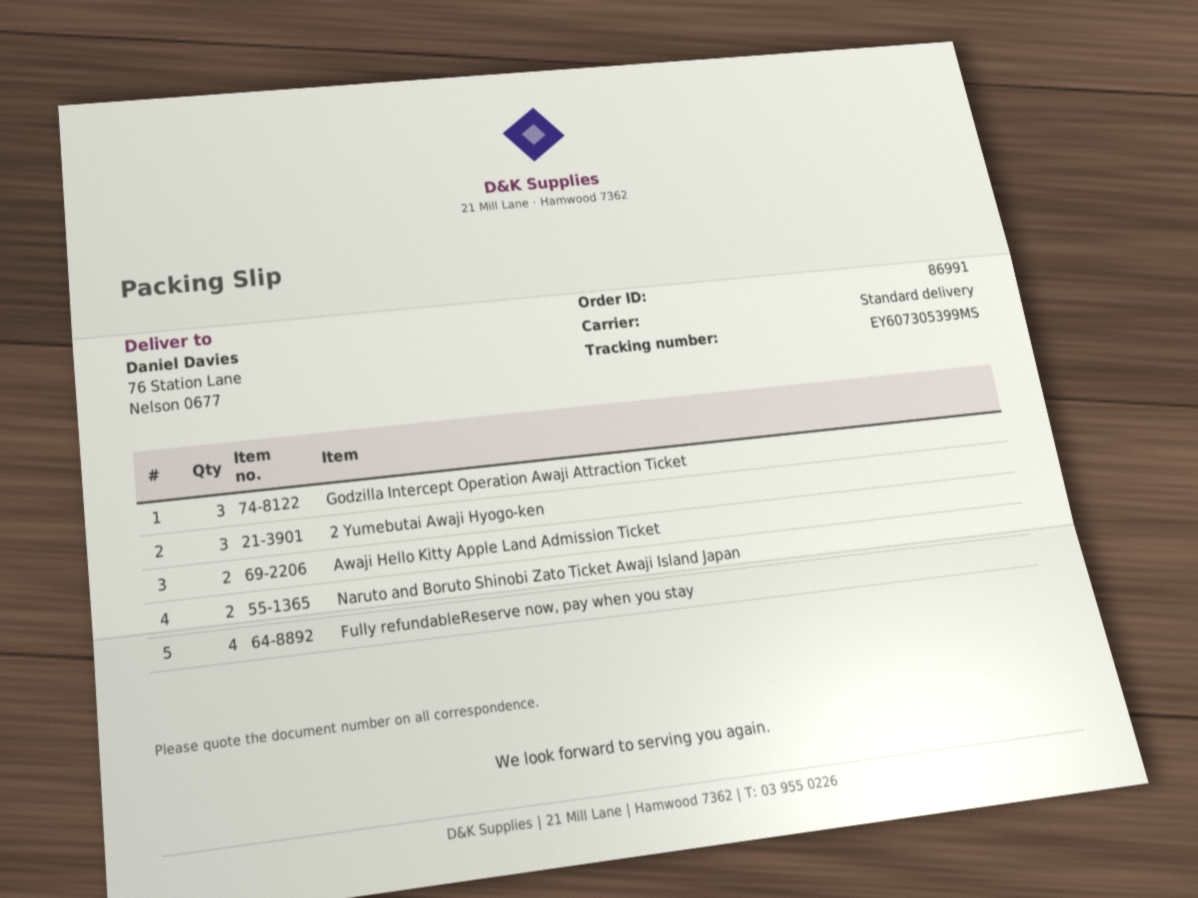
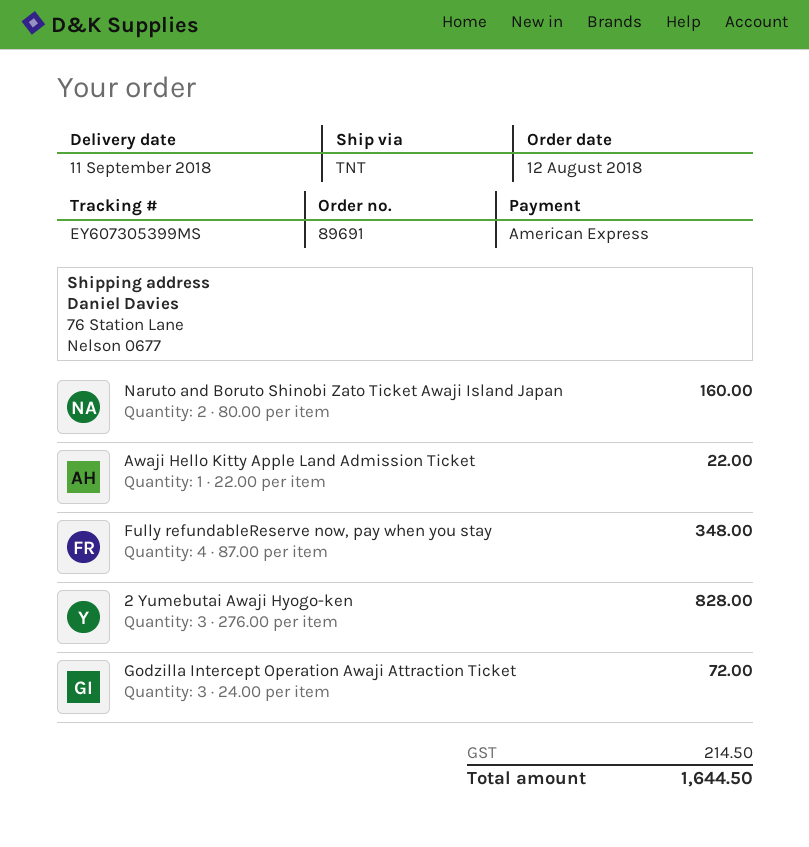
order number: 86991 -> 89691
shipping method: standard -> TNT
Awaji Hello Kitty Apple Land Admission Ticket: 2 -> 1

